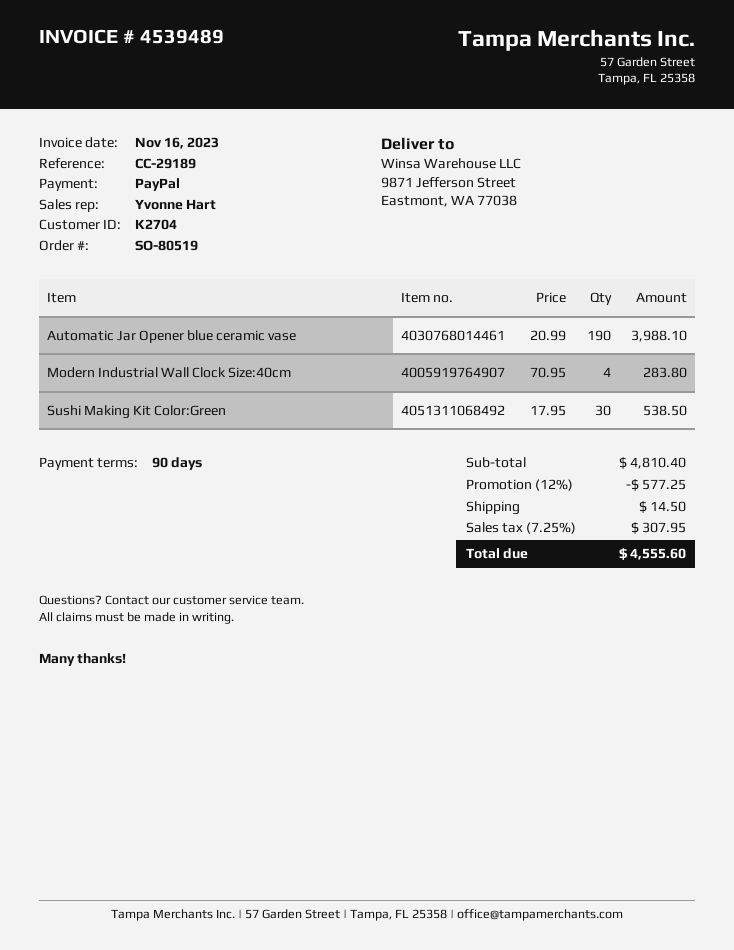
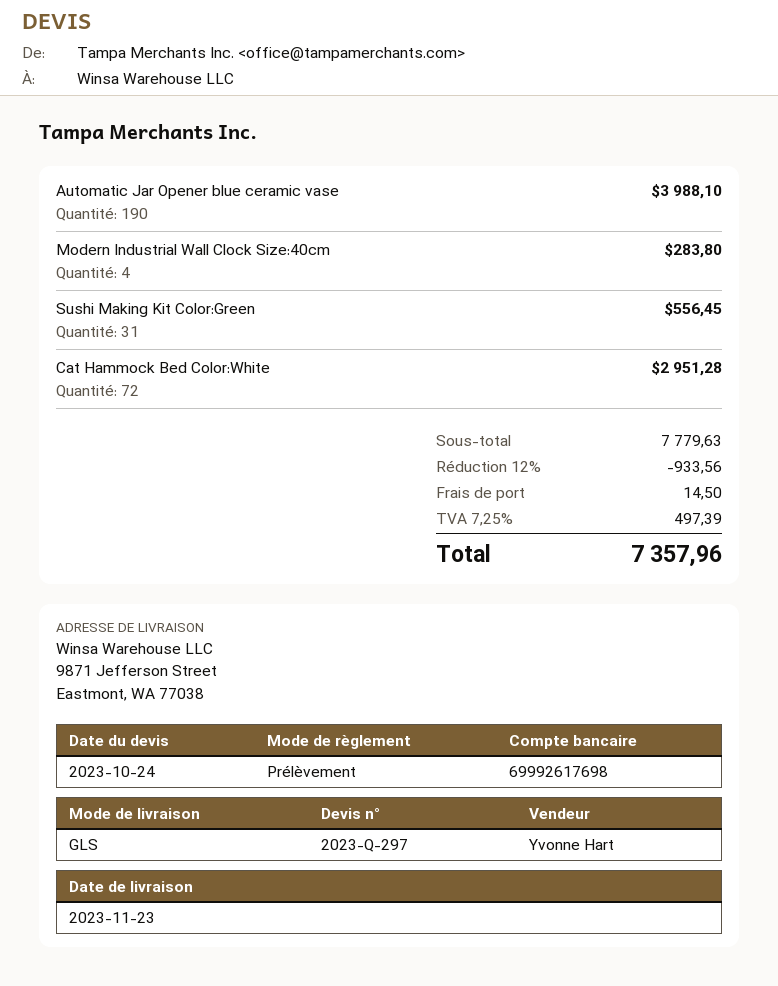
payment method: PayPal -> direct debit
Sushi Making Kit Color:Green: 30 for 538.50 -> 31 for 556.45
Cat Hammock Bed Color:White: none -> 72 for 2951.28
subtotal: 4810.40 -> 7779.63
discount: 12% = 577.25 -> 12% = 933.56
tax: 7.25% = 307.95 -> 7.25% = 497.39
total: 4555.60 -> 7357.96

